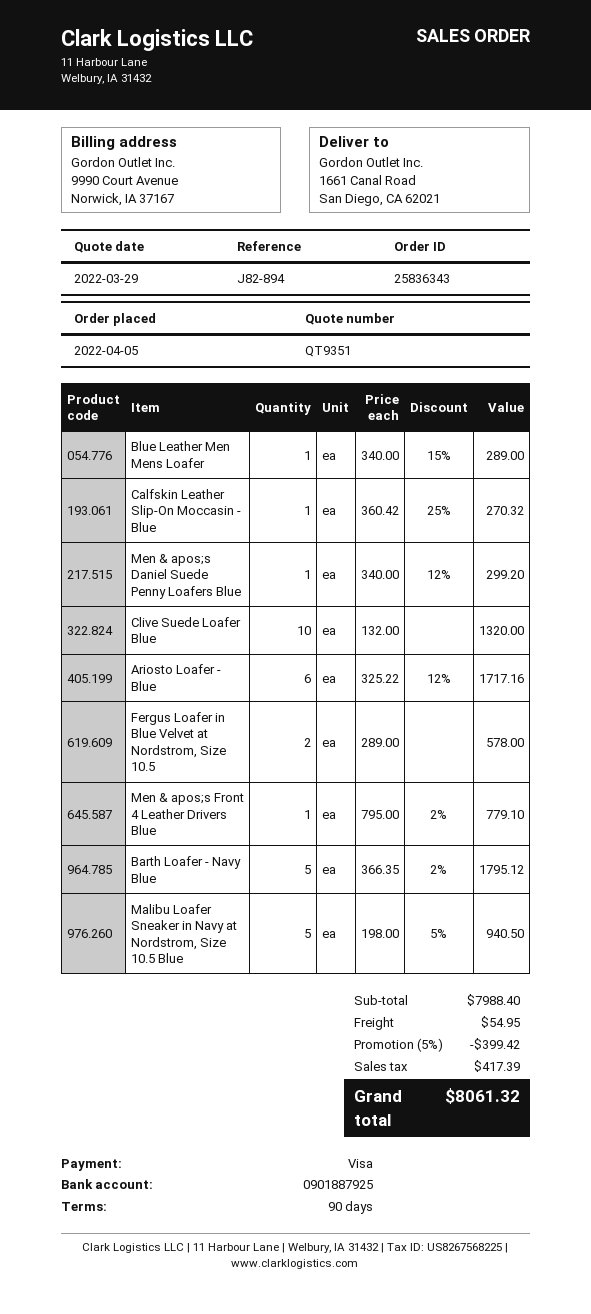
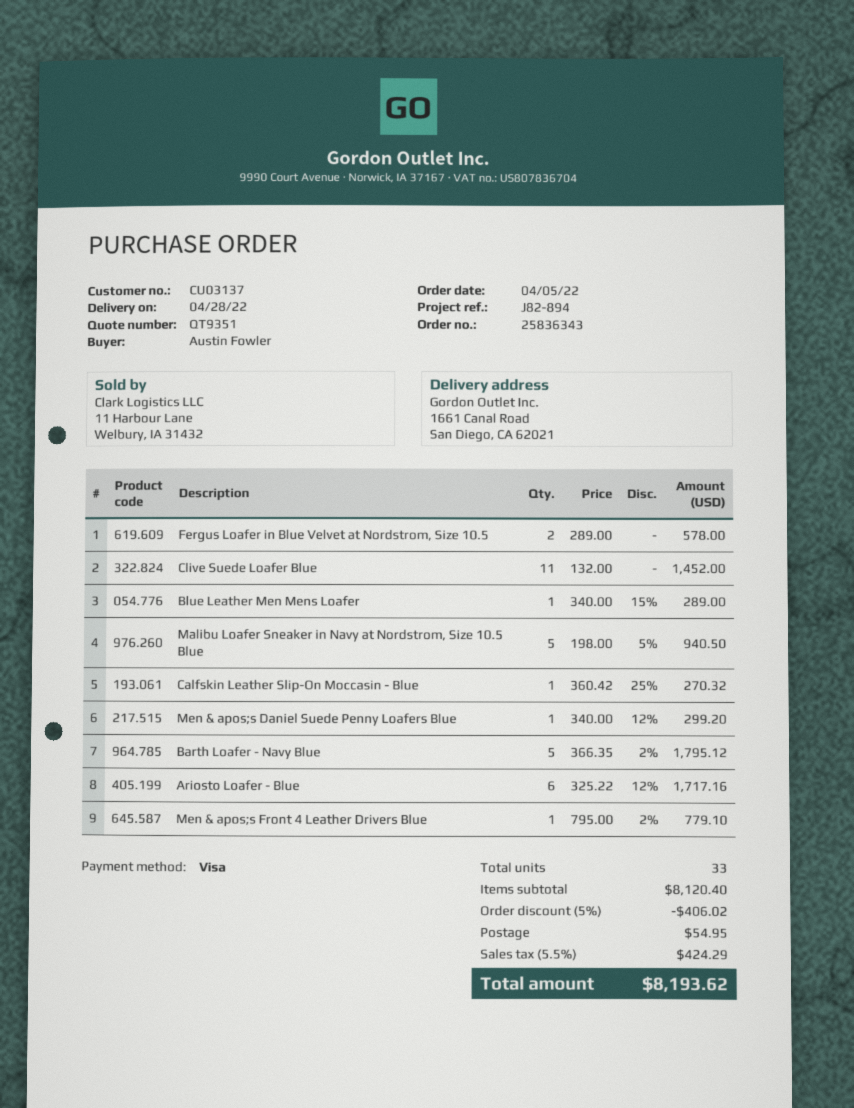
Clive Suede Loafer Blue: 10 x 132.00 = 1320.00 -> 11 x 132.00 = 1452.00
subtotal: 7988.40 -> 8120.40
discount: 5% = 399.42 -> 5% = 406.02
tax: 417.39 -> 424.29
total: 8061.32 -> 8193.62

